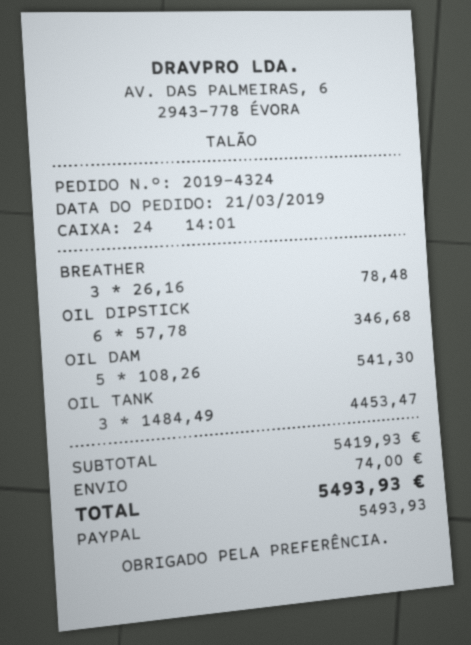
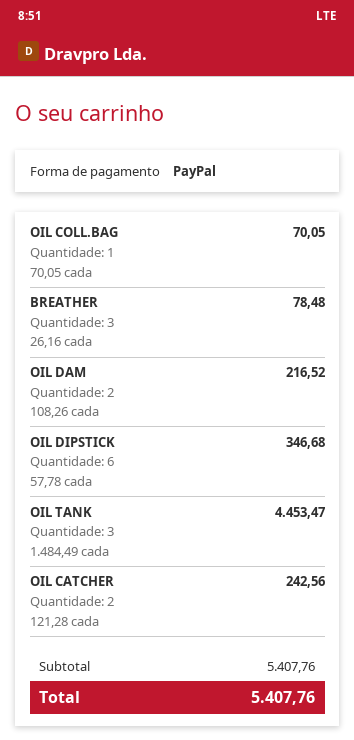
OIL DAM: 5 x 108.26 = 541.30 -> 2 x 108.26 = 216.52
OIL COLL.BAG: none -> 1 x 70.05 = 70.05
OIL CATCHER: none -> 2 x 121.28 = 242.56
subtotal: 5419.93 -> 5407.76
shipping: 74.00 -> none
total: 5493.93 -> 5407.76

